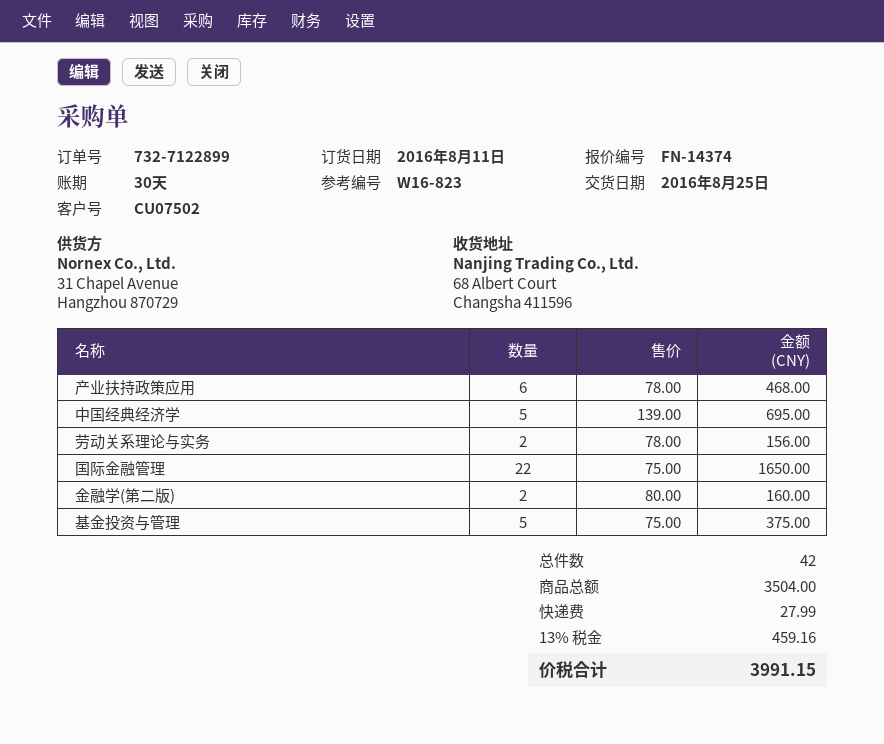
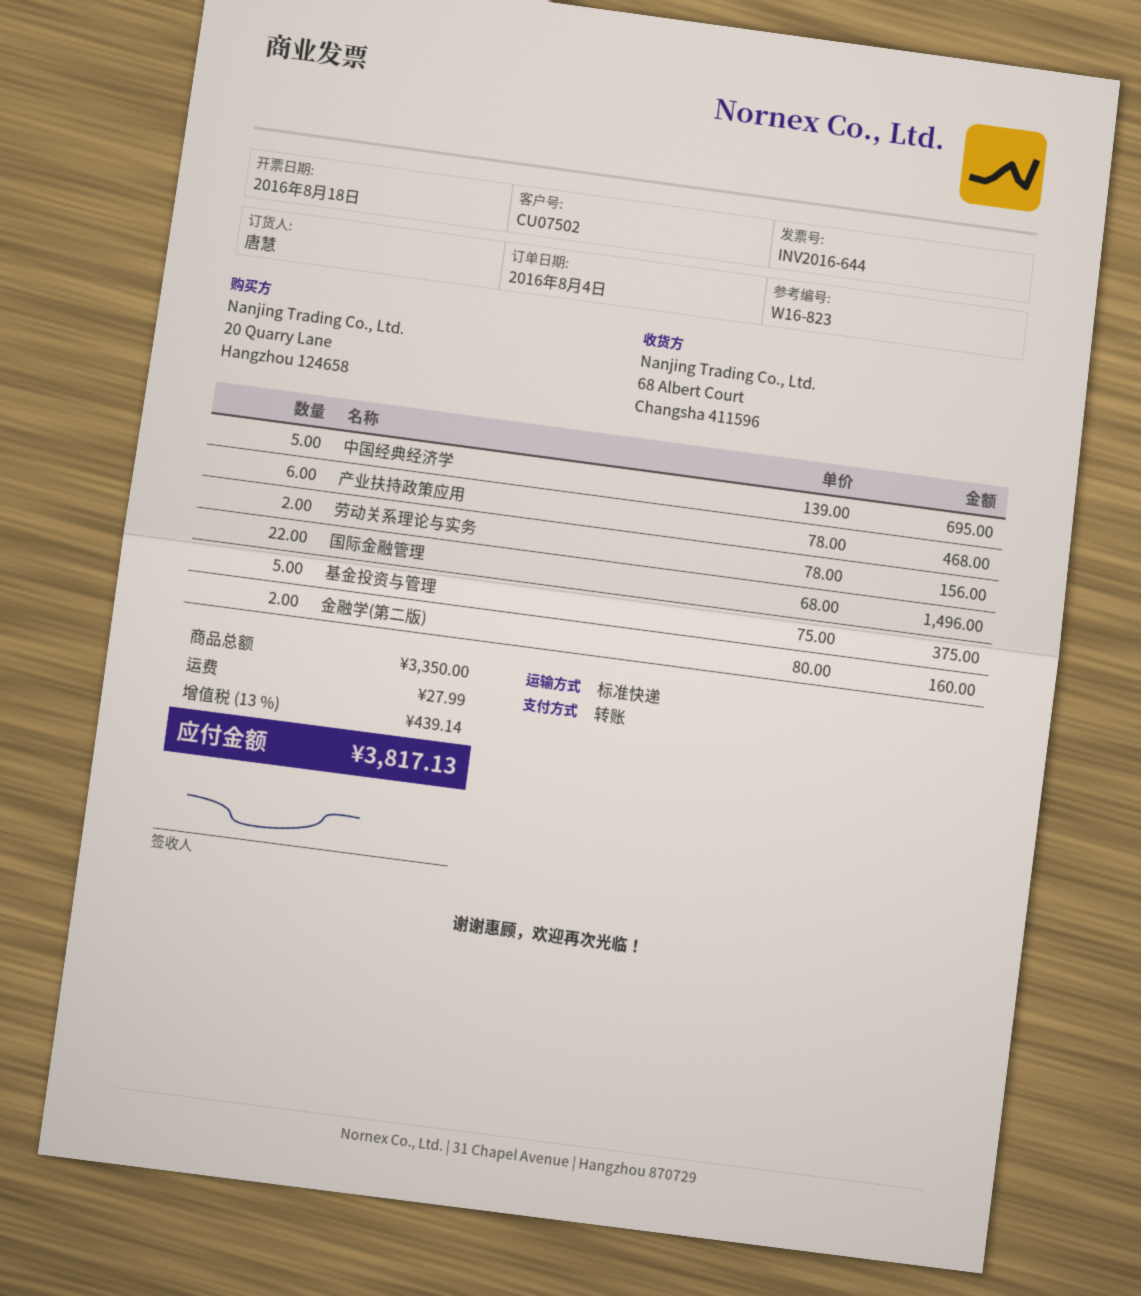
order date: 2016-08-11 -> 2016-08-04
国际金融管理: 22 x 75.00 = 1650.00 -> 22 x 68.00 = 1496.00
subtotal: 3504.00 -> 3350.00
tax: 13% = 459.16 -> 13% = 439.14
total: 3991.15 -> 3817.13

